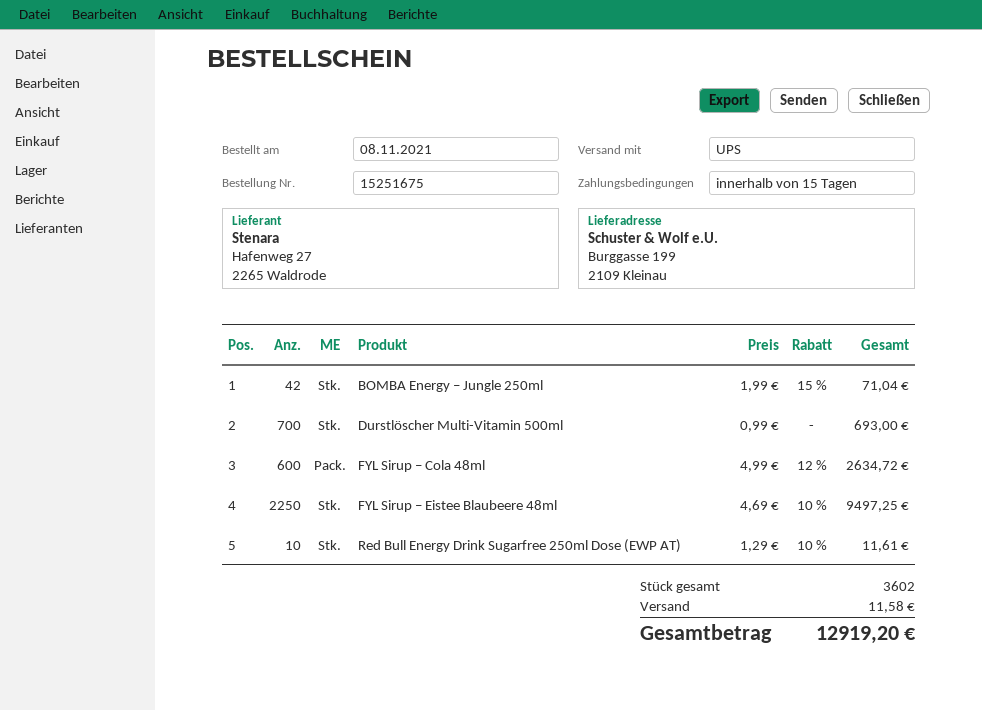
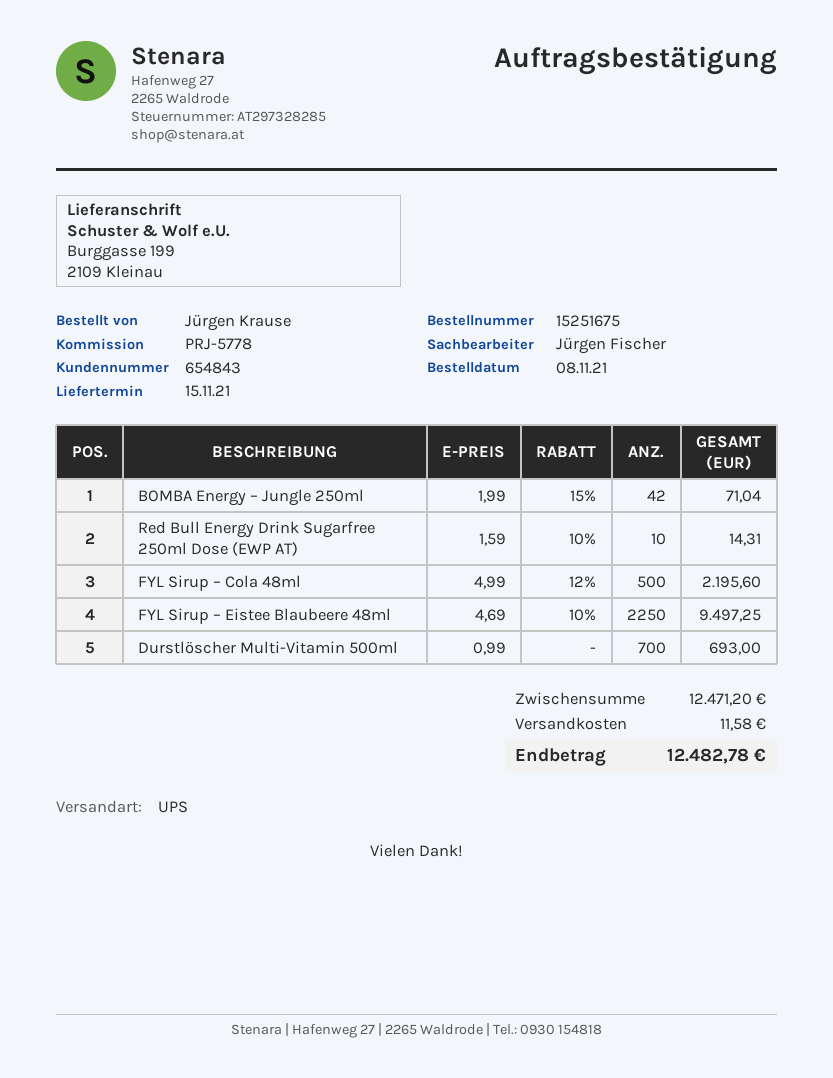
FYL Sirup – Cola 48ml: 600 x 4.99 - 12% = 2634.72 -> 500 x 4.99 - 12% = 2195.60
Red Bull Energy Drink Sugarfree 250ml Dose (EWP AT): 10 x 1.29 - 10% = 11.61 -> 10 x 1.59 - 10% = 14.31
total: 12919.20 -> 12482.78

